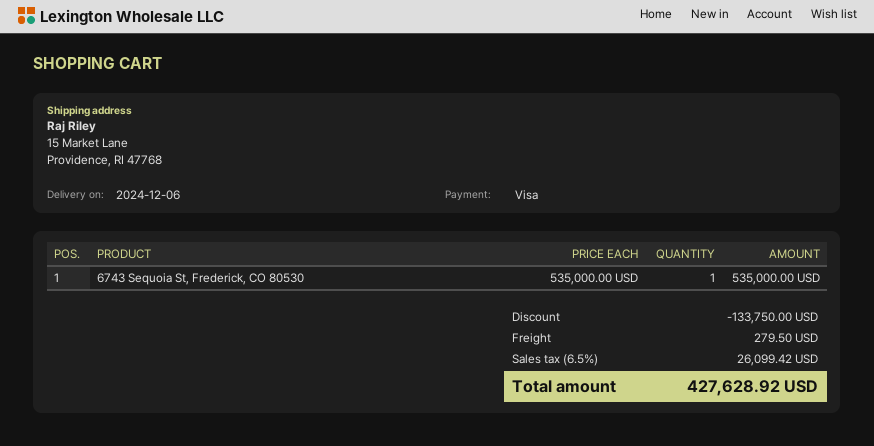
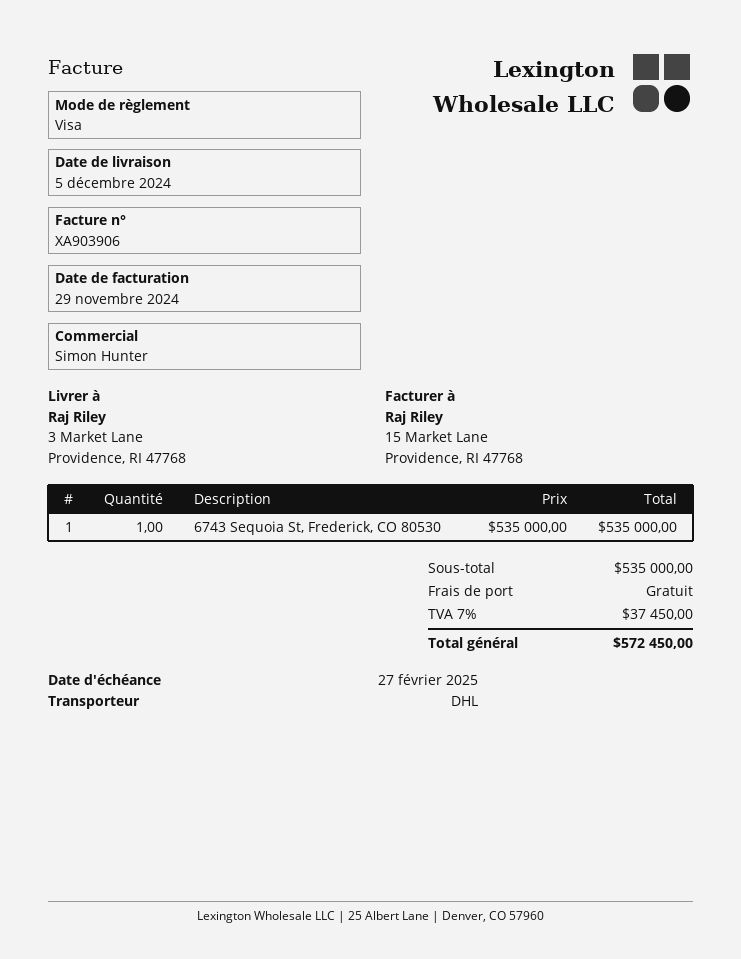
delivery date: 2024-12-06 -> 2024-12-05
ship to: 15 Market Lane, Providence, RI 47768 -> 3 Market Lane, Providence, RI 47768
discount: 133750.00 -> none
shipping: 279.50 -> 0.00
tax: 6.5% = 26099.42 -> 7% = 37450.00
total: 427628.92 -> 572450.00

